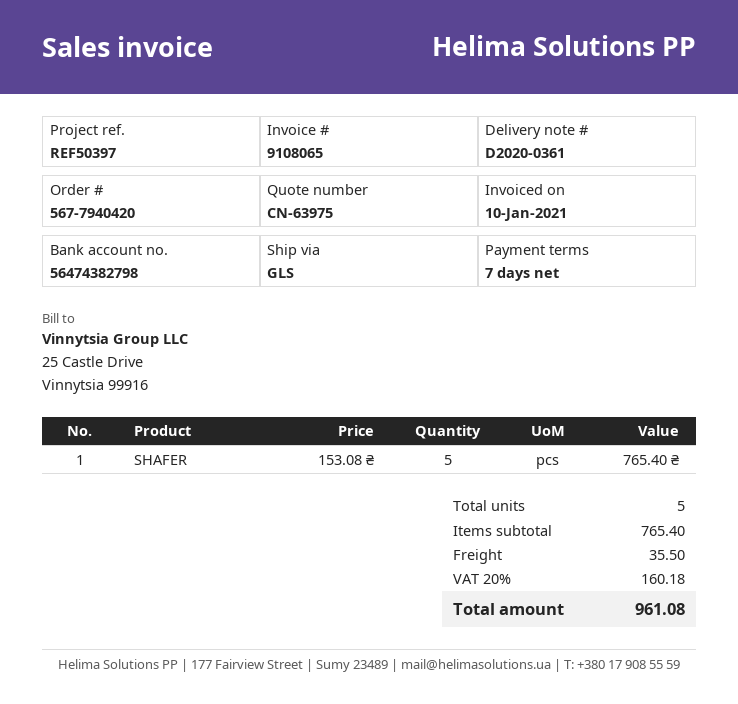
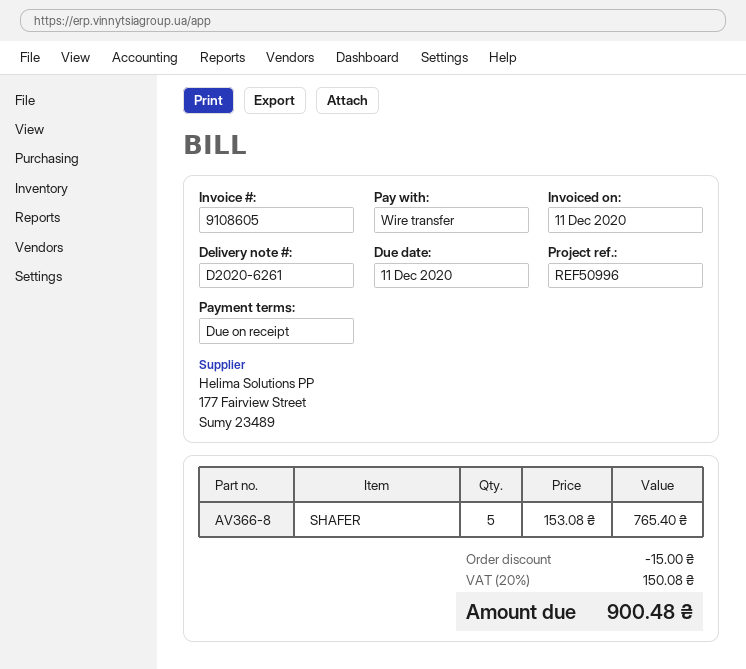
delivery note number: D2020-0361 -> D2020-6261
invoice number: 9108065 -> 9108605
invoice date: 2021-01-10 -> 2020-12-11
payment terms: 7 days -> on receipt
reference: REF50397 -> REF50996
discount: none -> 15.00
shipping: 35.50 -> none
tax: 20% = 160.18 -> 20% = 150.08
total: 961.08 -> 900.48

